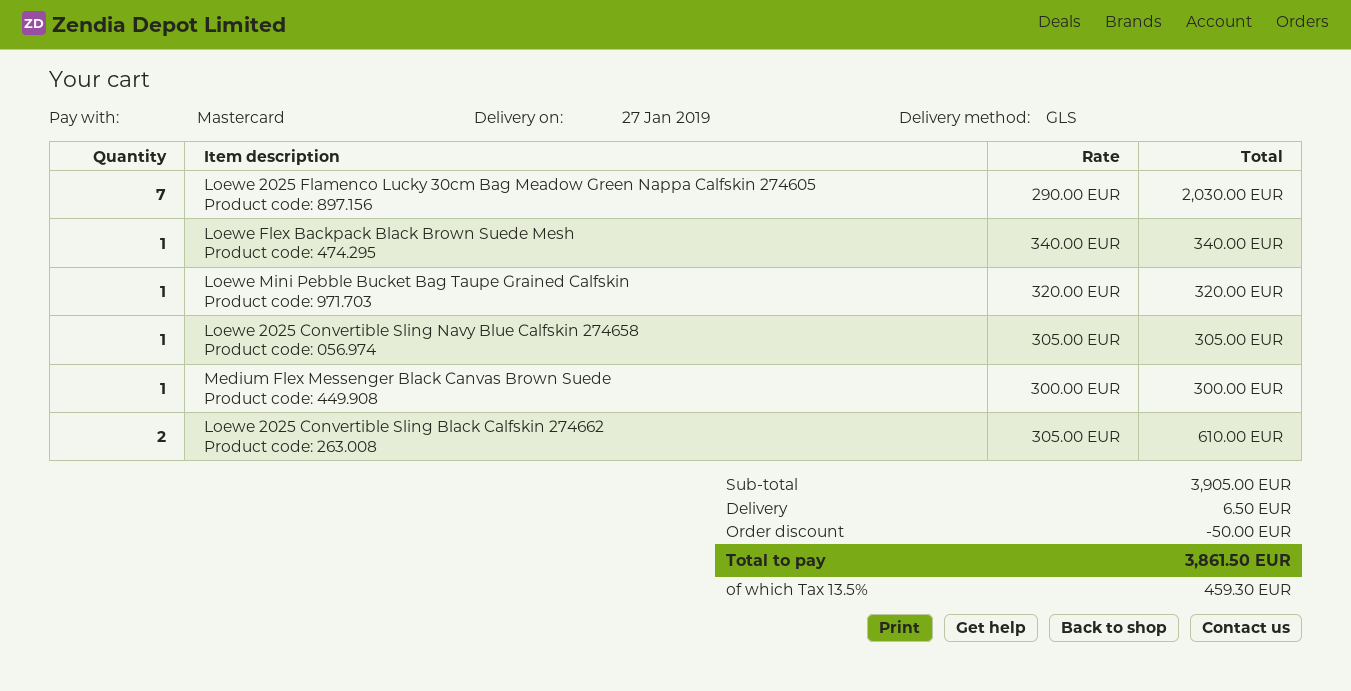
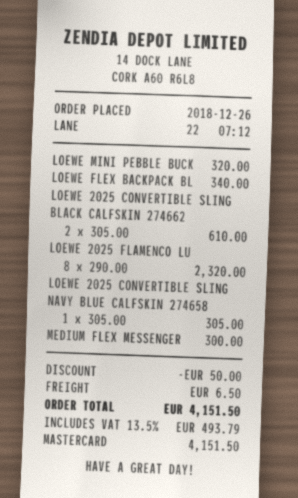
Loewe 2025 Flamenco Lucky 30cm Bag Meadow Green Nappa Calfskin 274605: 7 x 290.00 = 2030.00 -> 8 x 290.00 = 2320.00
tax: 13.5% = 459.30 -> 13.5% = 493.79
total: 3861.50 -> 4151.50

